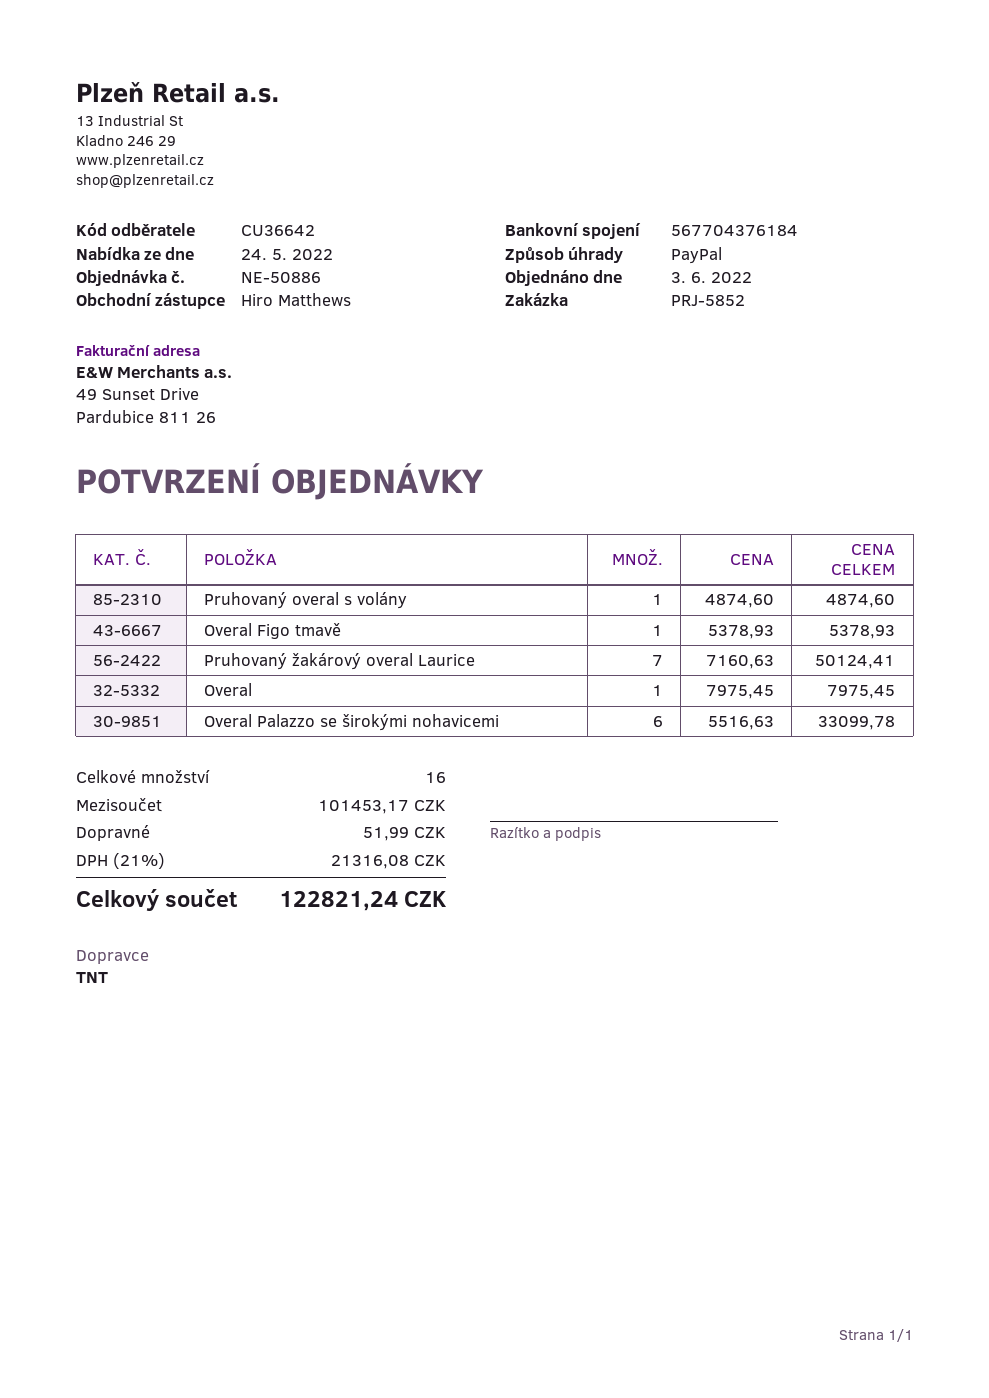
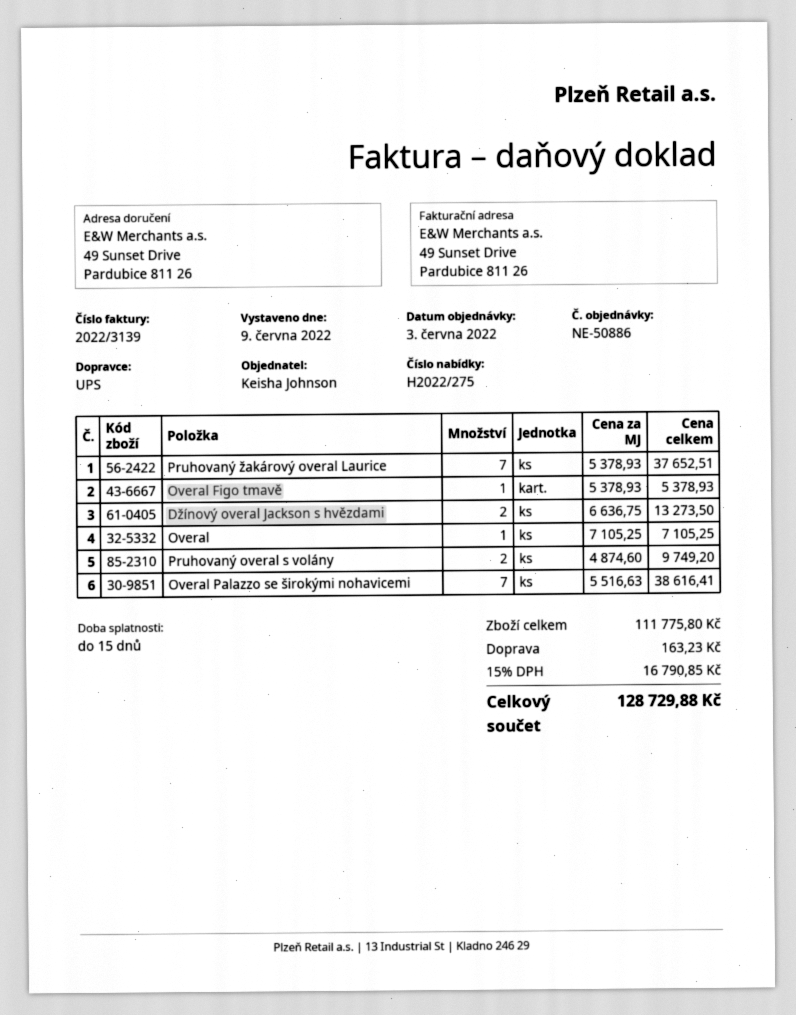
shipping method: TNT -> UPS
Pruhovaný overal s volány: 1 x 4874.60 = 4874.60 -> 2 x 4874.60 = 9749.20
Pruhovaný žakárový overal Laurice: 7 x 7160.63 = 50124.41 -> 7 x 5378.93 = 37652.51
Overal: 1 x 7975.45 = 7975.45 -> 1 x 7105.25 = 7105.25
Overal Palazzo se širokými nohavicemi: 6 x 5516.63 = 33099.78 -> 7 x 5516.63 = 38616.41
Džínový overal Jackson s hvězdami: none -> 2 x 6636.75 = 13273.50
subtotal: 101453.17 -> 111775.80
shipping: 51.99 -> 163.23
tax: 21% = 21316.08 -> 15% = 16790.85
total: 122821.24 -> 128729.88

